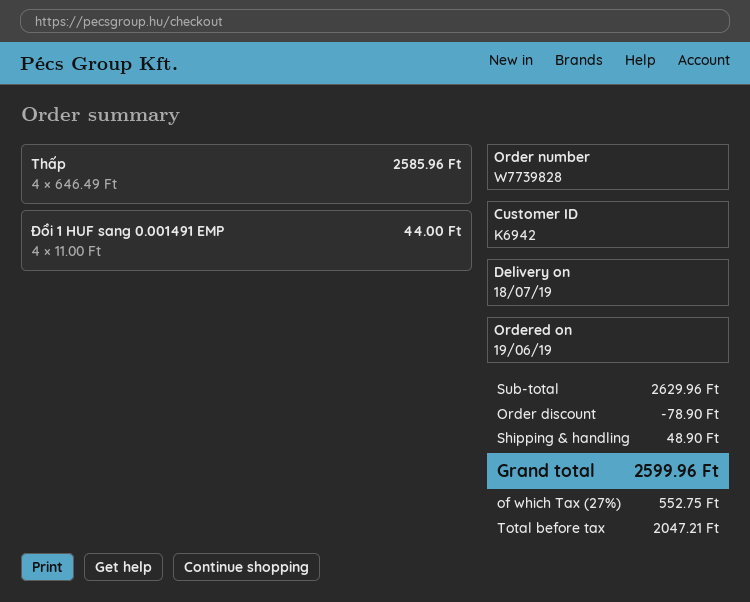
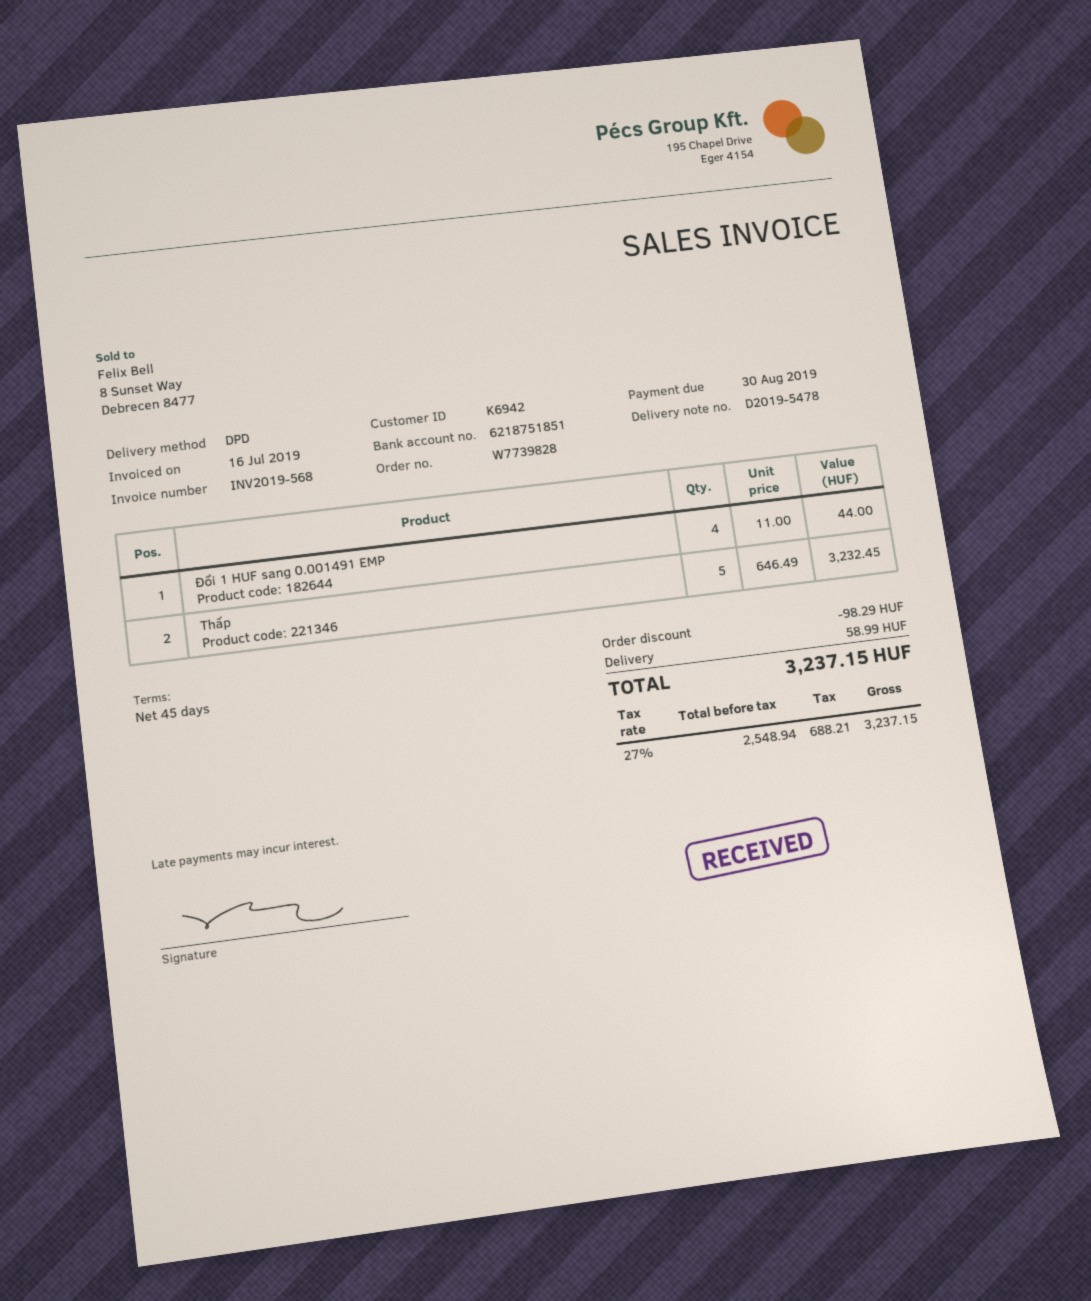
Thấp: 4 x 646.49 = 2585.96 -> 5 x 646.49 = 3232.45
discount: 78.90 -> 98.29
shipping: 48.90 -> 58.99
net: 2047.21 -> 2548.94
tax: 27% = 552.75 -> 27% = 688.21
total: 2599.96 -> 3237.15

